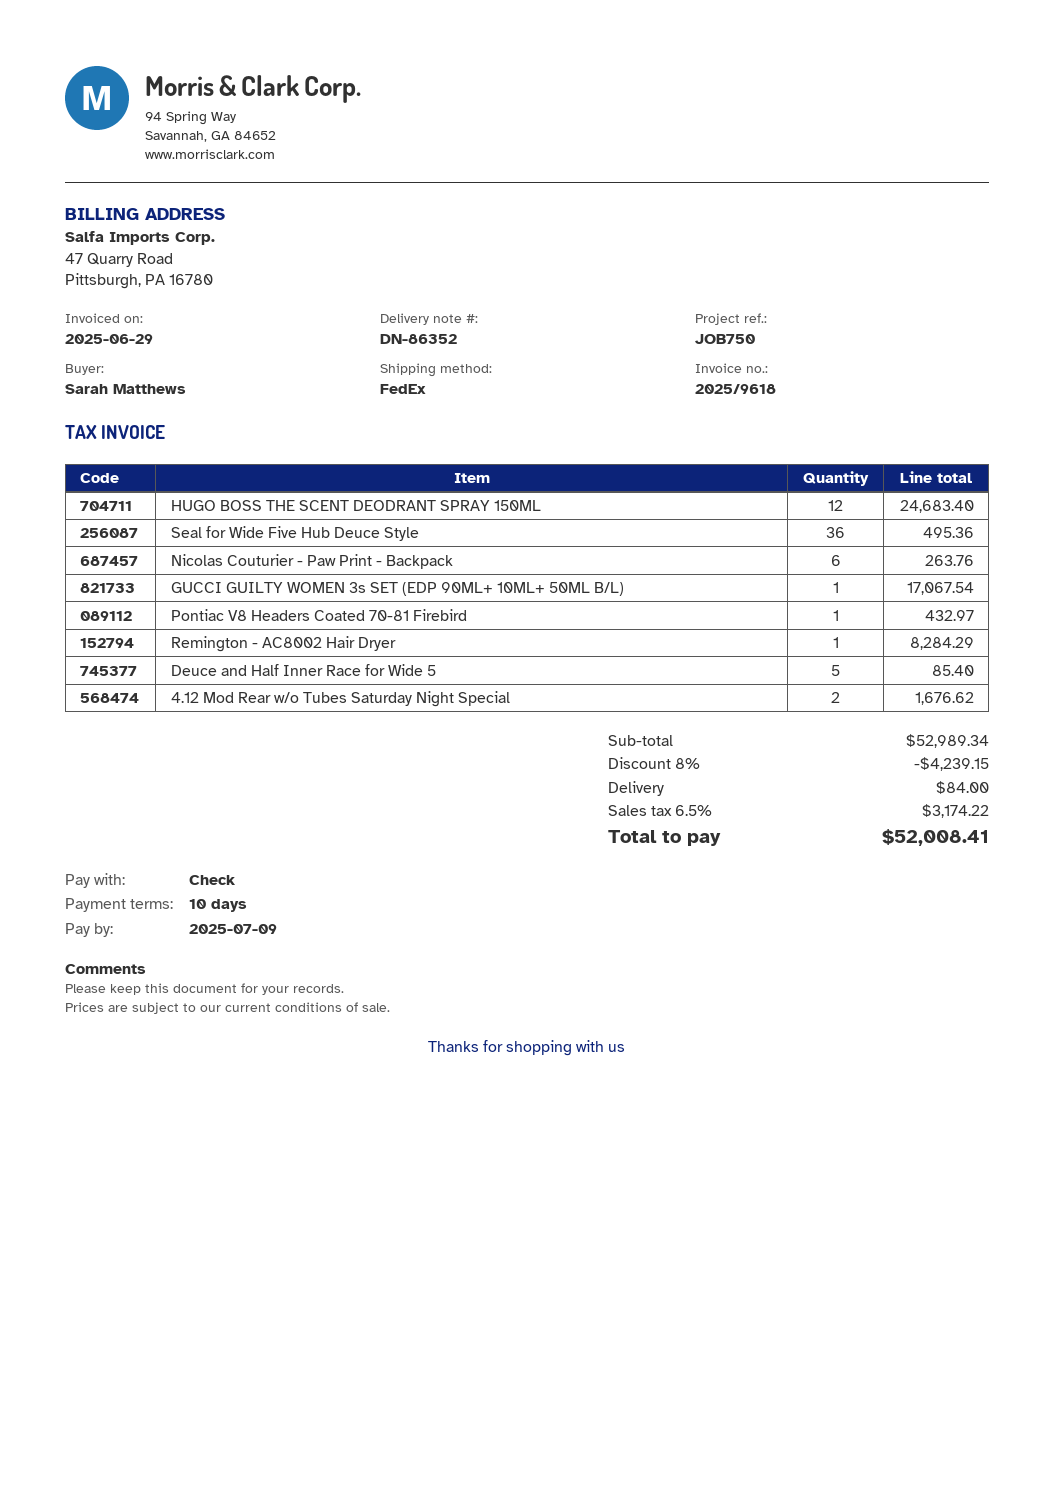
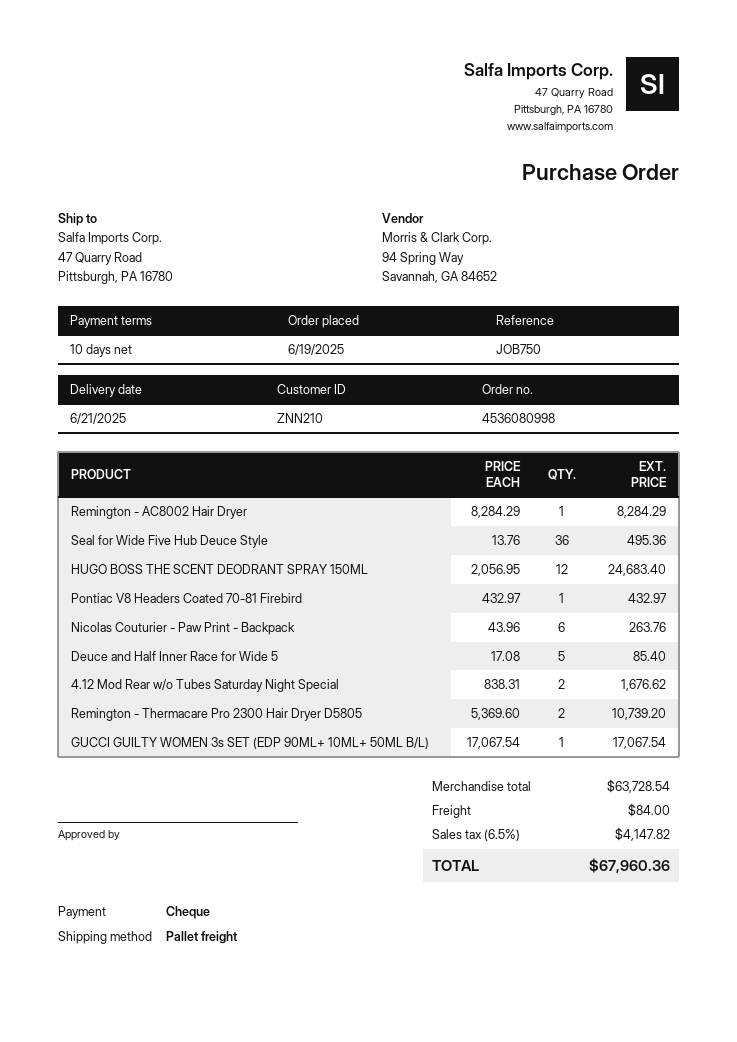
shipping method: FedEx -> pallet freight
Remington - Thermacare Pro 2300 Hair Dryer D5805: none -> 2 for 10739.20
subtotal: 52989.34 -> 63728.54
discount: 8% = 4239.15 -> none
tax: 6.5% = 3174.22 -> 6.5% = 4147.82
total: 52008.41 -> 67960.36

